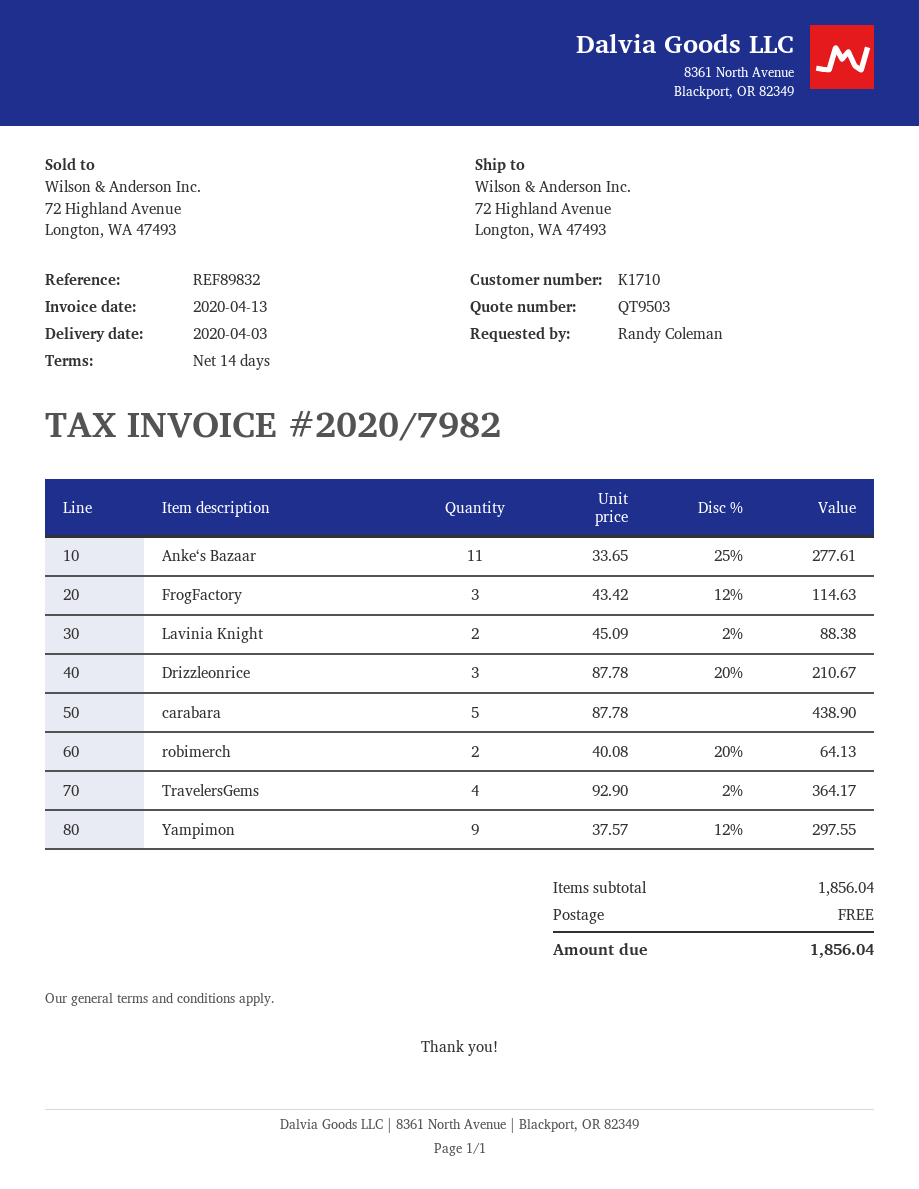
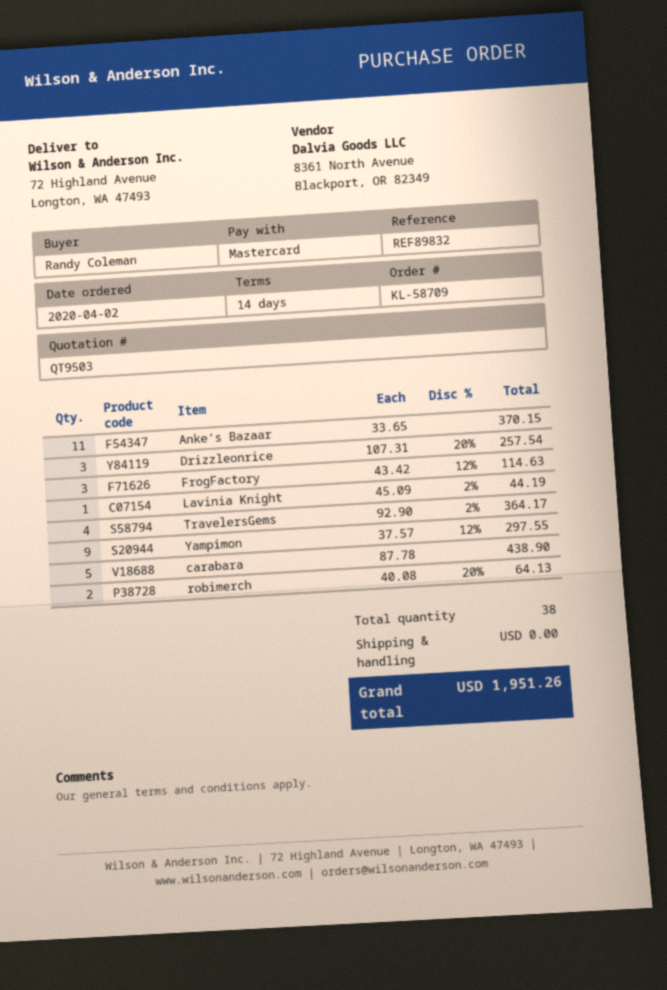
Anke‘s Bazaar: 11 x 33.65 - 25% = 277.61 -> 11 x 33.65 = 370.15
Lavinia Knight: 2 x 45.09 - 2% = 88.38 -> 1 x 45.09 - 2% = 44.19
Drizzleonrice: 3 x 87.78 - 20% = 210.67 -> 3 x 107.31 - 20% = 257.54
total: 1856.04 -> 1951.26

